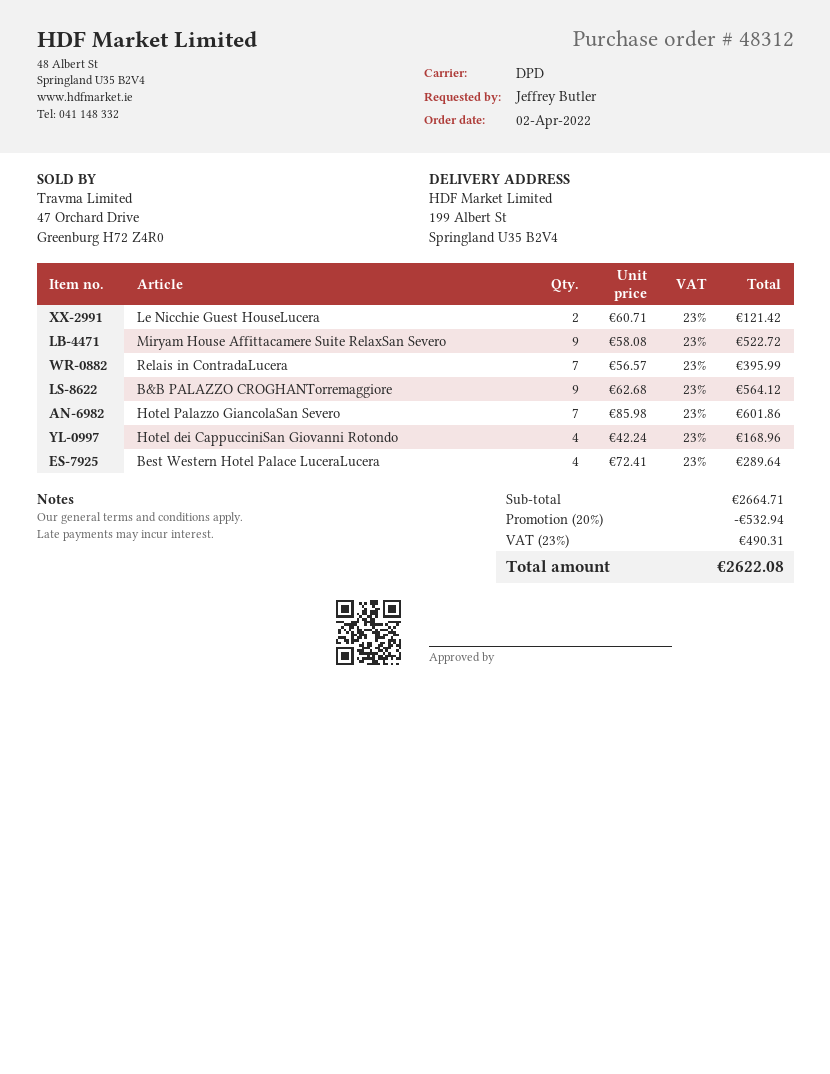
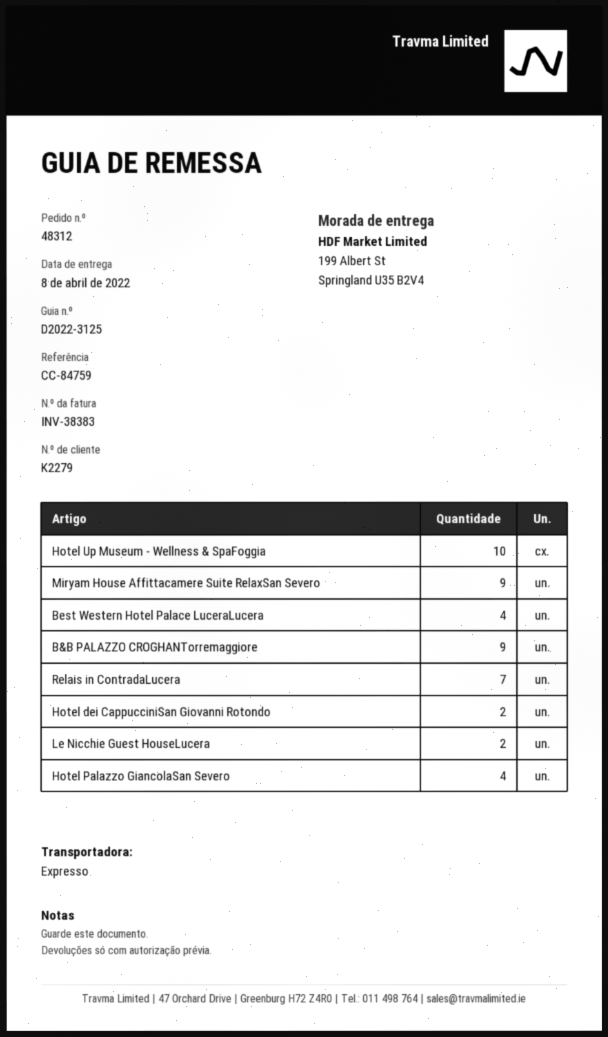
shipping method: DPD -> express
Hotel Palazzo GiancolaSan Severo: 7 -> 4
Hotel dei CappucciniSan Giovanni Rotondo: 4 -> 2
Hotel Up Museum - Wellness & SpaFoggia: none -> 10

